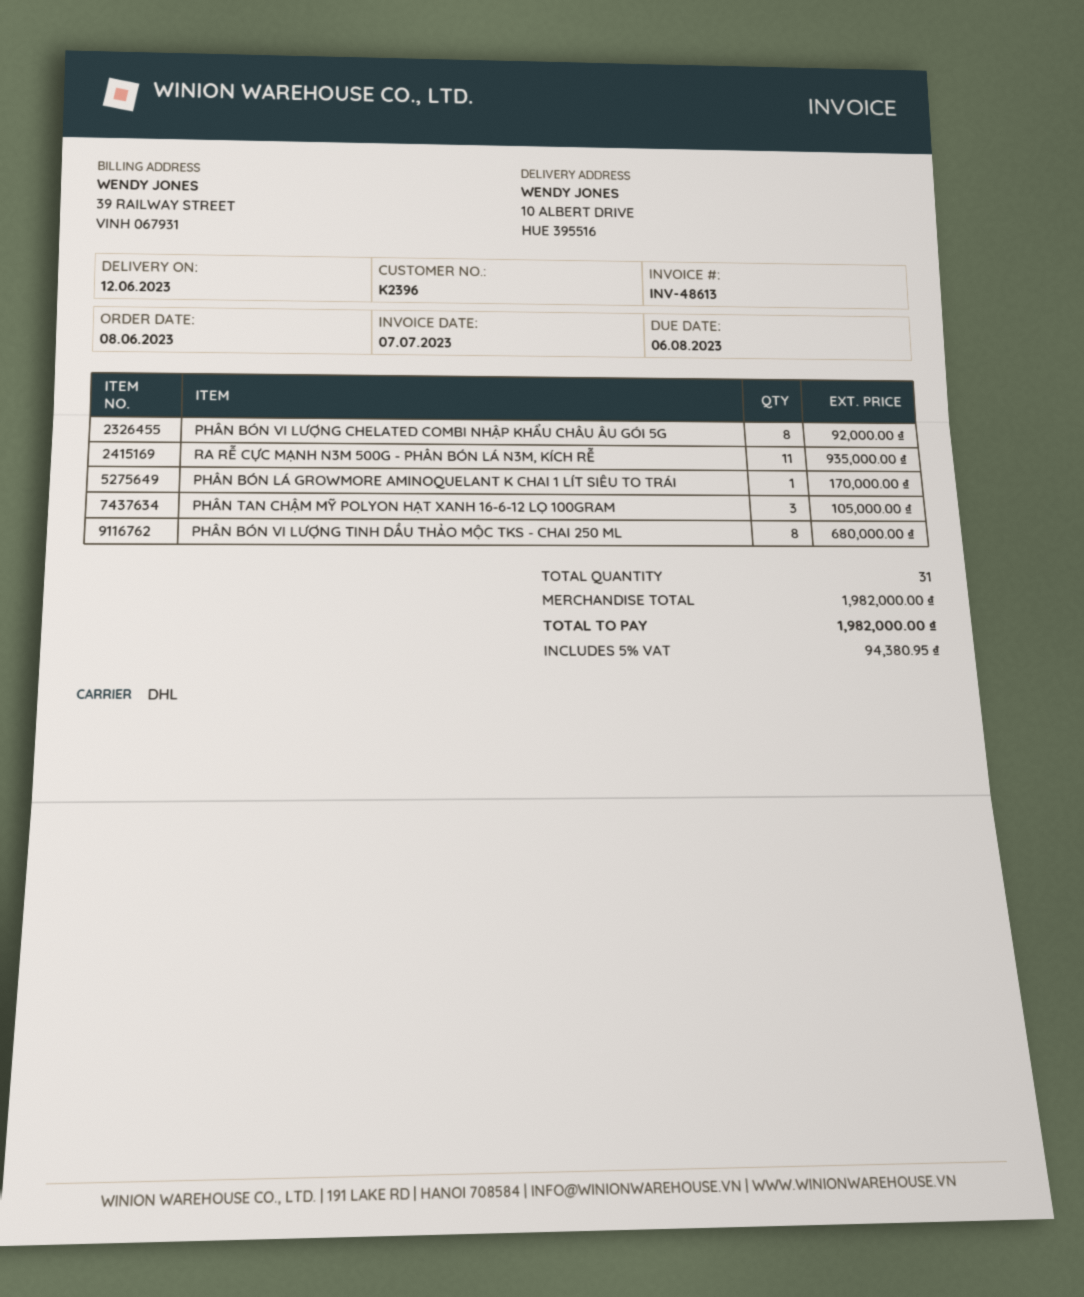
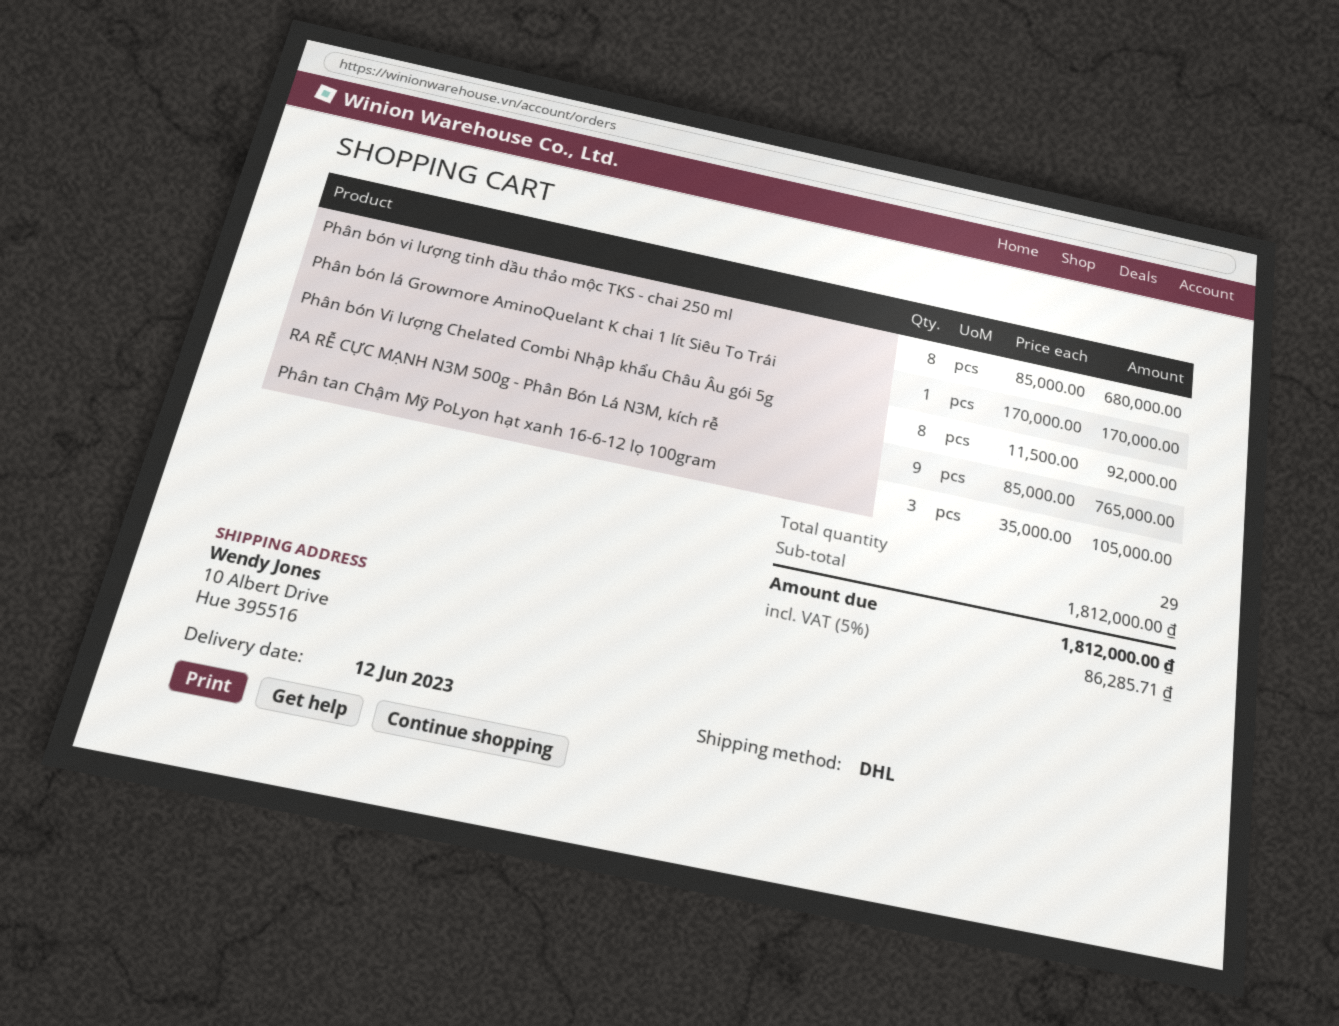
RA RỄ CỰC MẠNH N3M 500G - PHÂN BÓN LÁ N3M, KÍCH RỄ: 11 for 935000.00 -> 9 for 765000.00
total quantity: 31 -> 29
subtotal: 1982000.00 -> 1812000.00
tax: 5% = 94380.95 -> 5% = 86285.71
total: 1982000.00 -> 1812000.00

